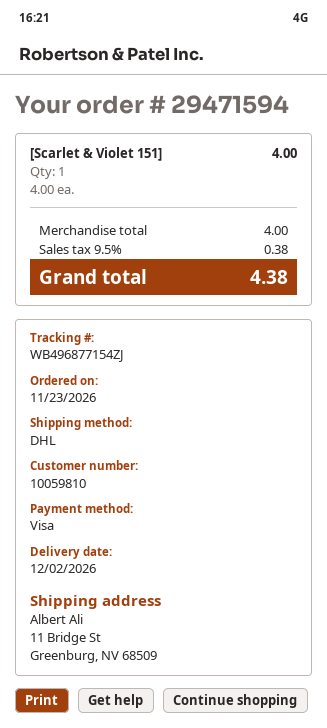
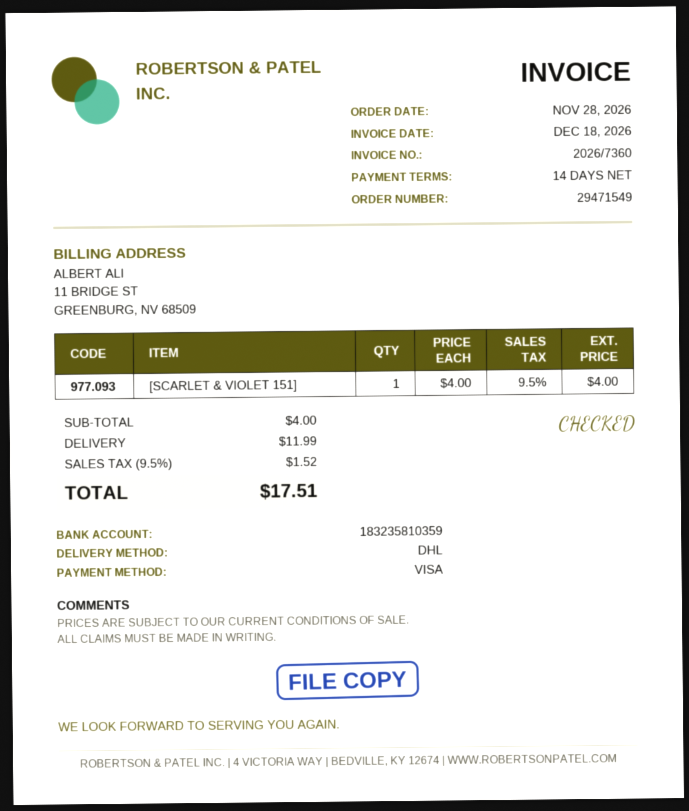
order number: 29471594 -> 29471549
order date: 2026-11-23 -> 2026-11-28
shipping: none -> 11.99
tax: 9.5% = 0.38 -> 9.5% = 1.52
total: 4.38 -> 17.51

